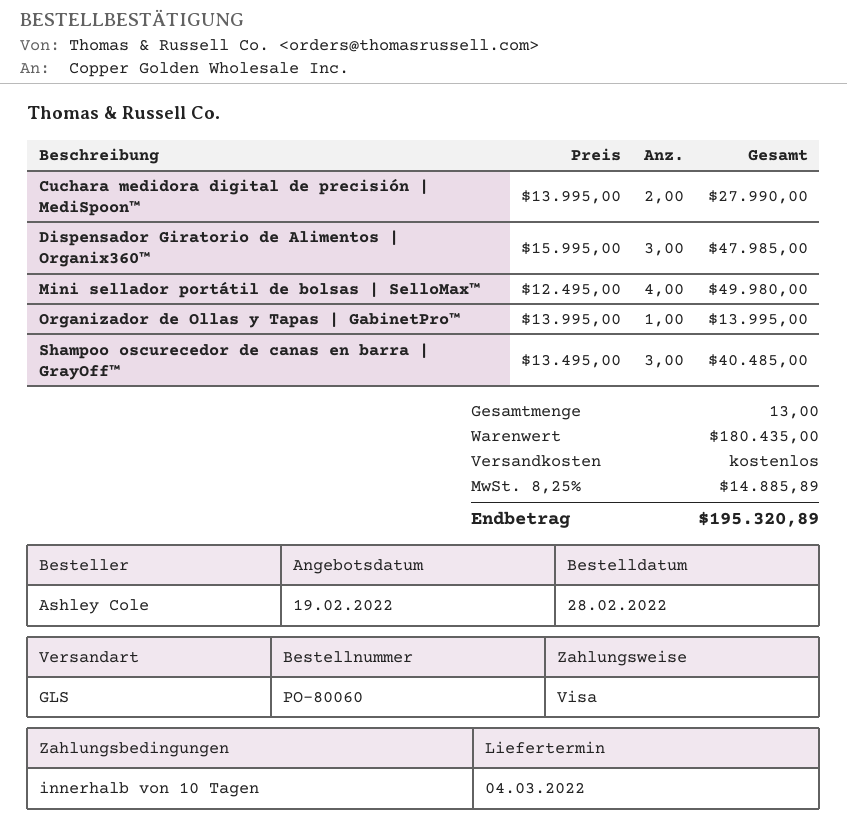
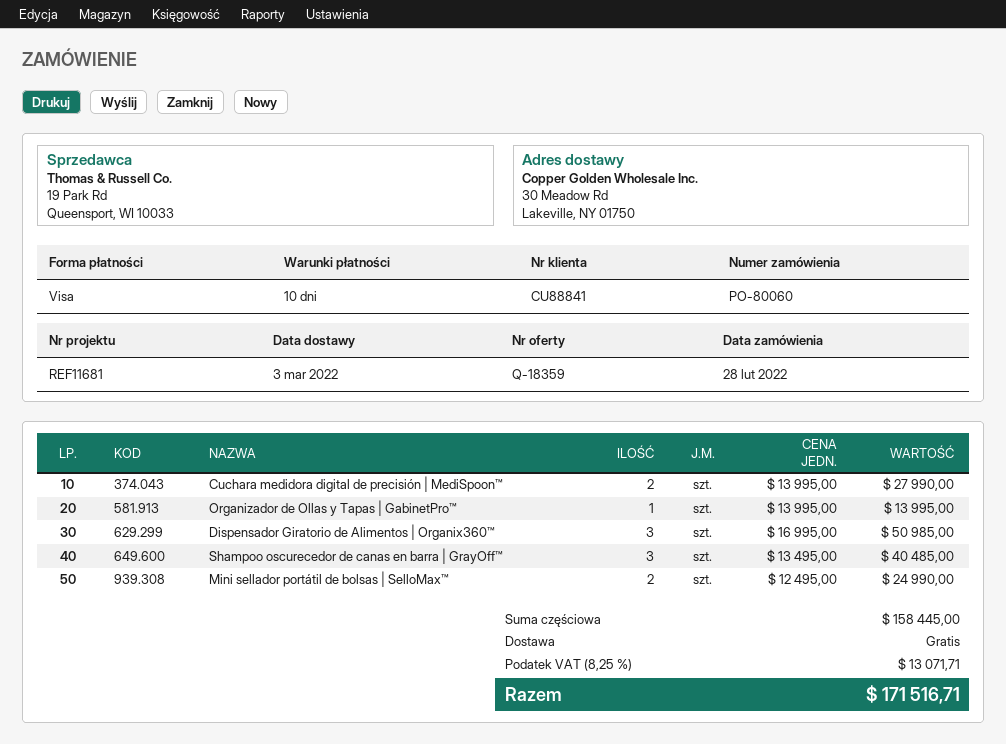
delivery date: 2022-03-04 -> 2022-03-03
Dispensador Giratorio de Alimentos | Organix360™: 3 x 15995.00 = 47985.00 -> 3 x 16995.00 = 50985.00
Mini sellador portátil de bolsas | SelloMax™: 4 x 12495.00 = 49980.00 -> 2 x 12495.00 = 24990.00
subtotal: 180435.00 -> 158445.00
tax: 8.25% = 14885.89 -> 8.25% = 13071.71
total: 195320.89 -> 171516.71

